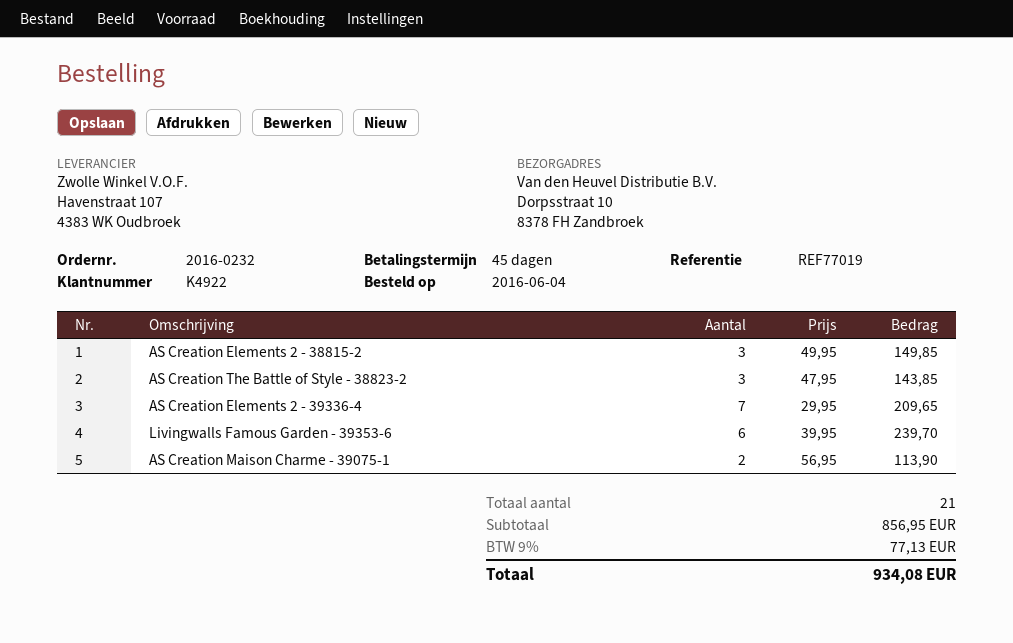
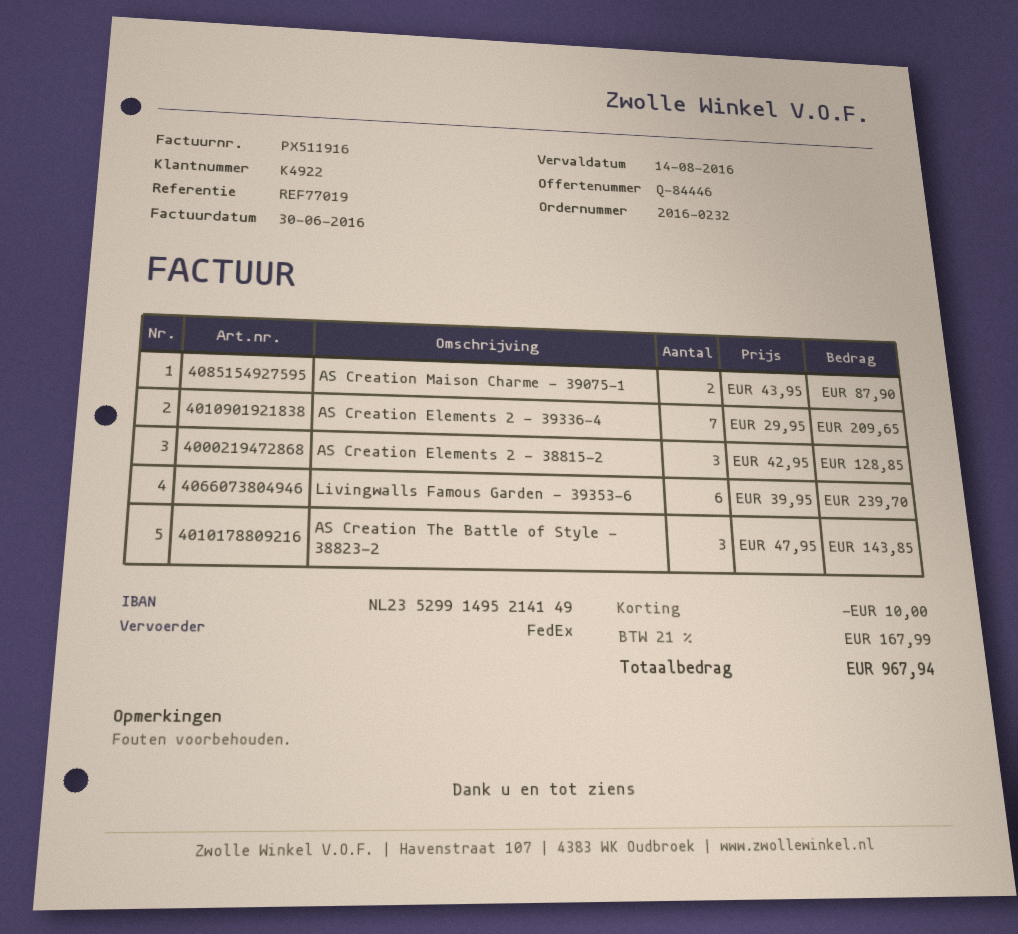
AS Creation Elements 2 - 38815-2: 3 x 49.95 = 149.85 -> 3 x 42.95 = 128.85
AS Creation Maison Charme - 39075-1: 2 x 56.95 = 113.90 -> 2 x 43.95 = 87.90
discount: none -> 10.00
tax: 9% = 77.13 -> 21% = 167.99
total: 934.08 -> 967.94

